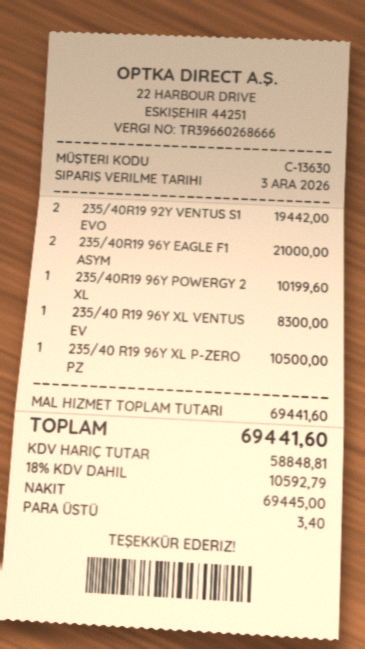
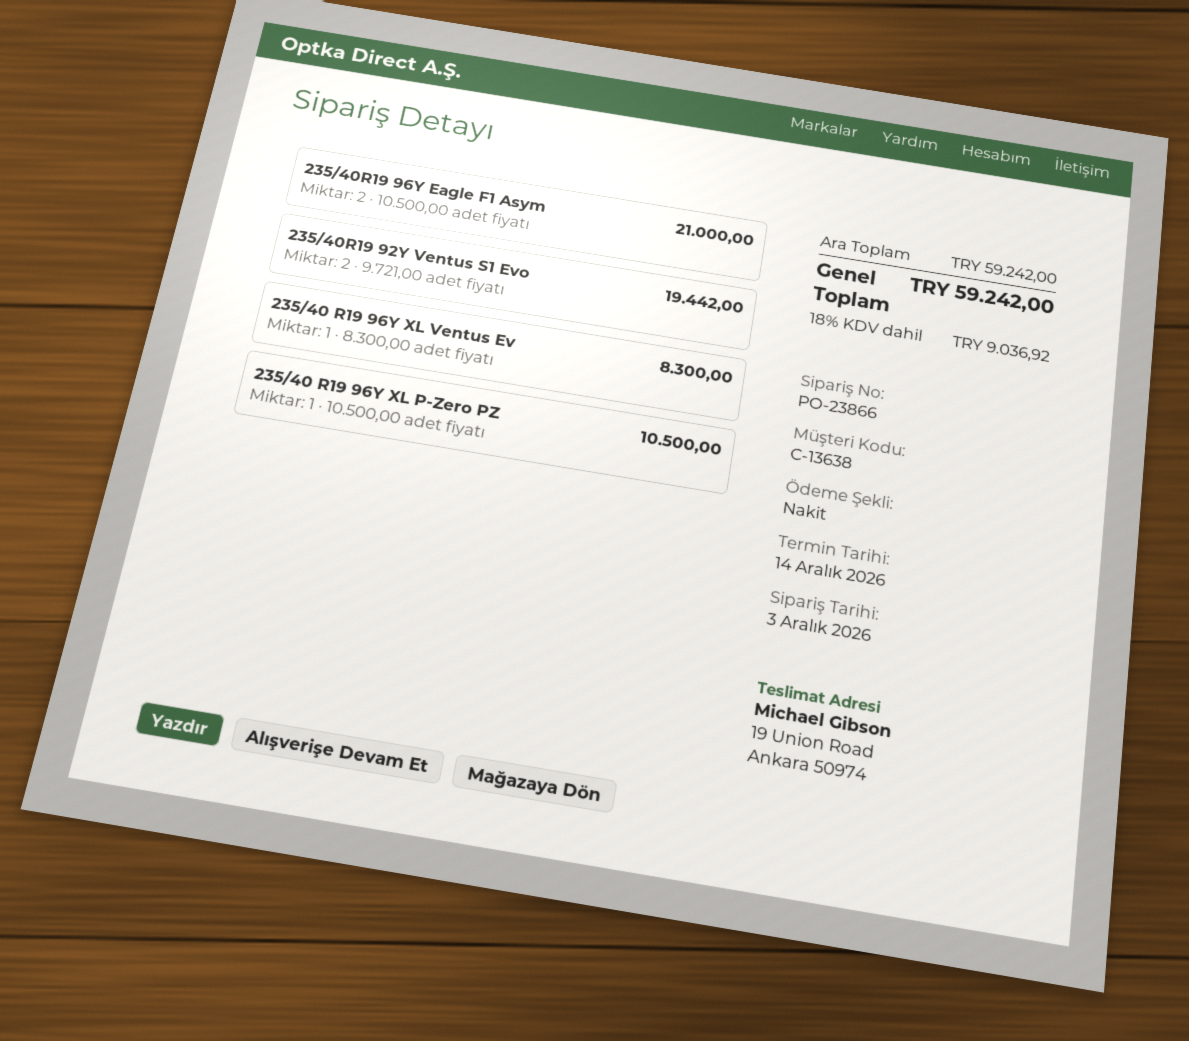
customer number: C-13630 -> C-13638
235/40R19 96Y POWERGY 2 XL: 1 for 10199.60 -> none
subtotal: 69441.60 -> 59242.00
tax: 18% = 10592.79 -> 18% = 9036.92
total: 69441.60 -> 59242.00

